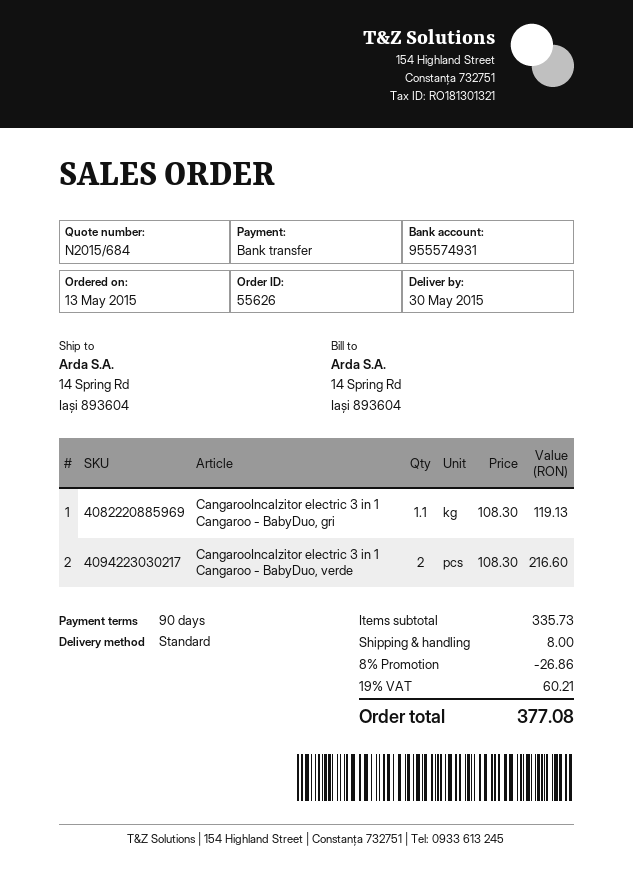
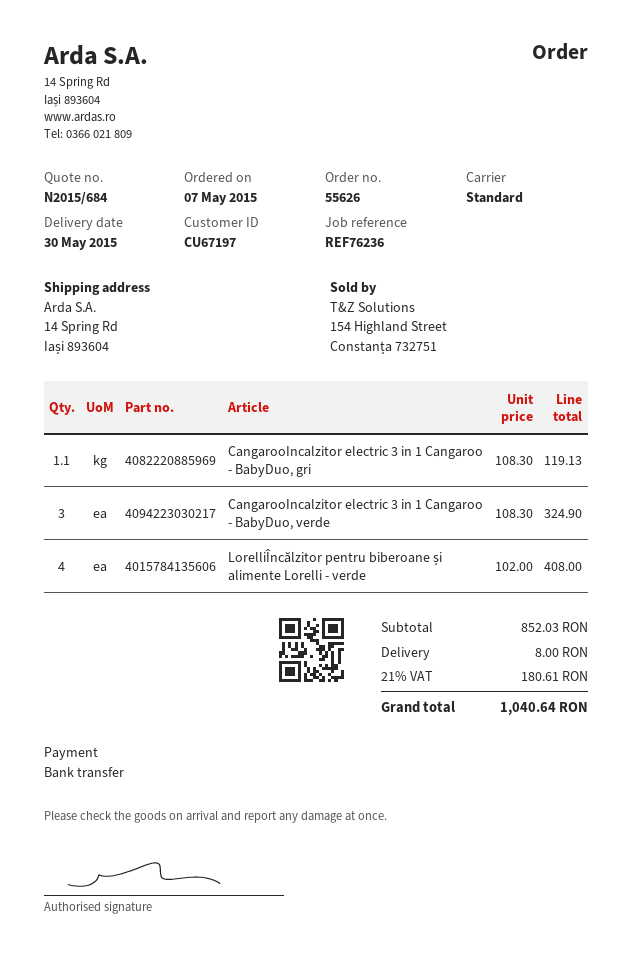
order date: 2015-05-13 -> 2015-05-07
CangarooIncalzitor electric 3 in 1 Cangaroo - BabyDuo, verde: 2 x 108.30 = 216.60 -> 3 x 108.30 = 324.90
LorelliÎncălzitor pentru biberoane și alimente Lorelli - verde: none -> 4 x 102.00 = 408.00
subtotal: 335.73 -> 852.03
discount: 8% = 26.86 -> none
tax: 19% = 60.21 -> 21% = 180.61
total: 377.08 -> 1040.64

